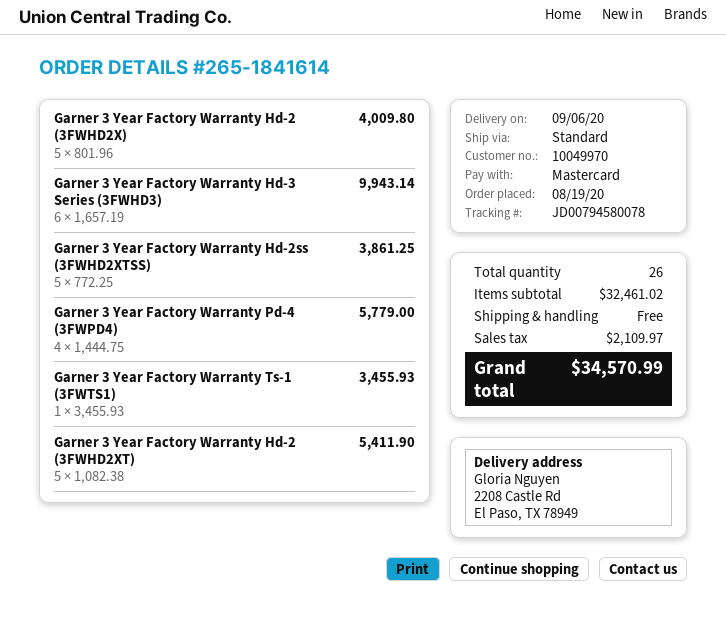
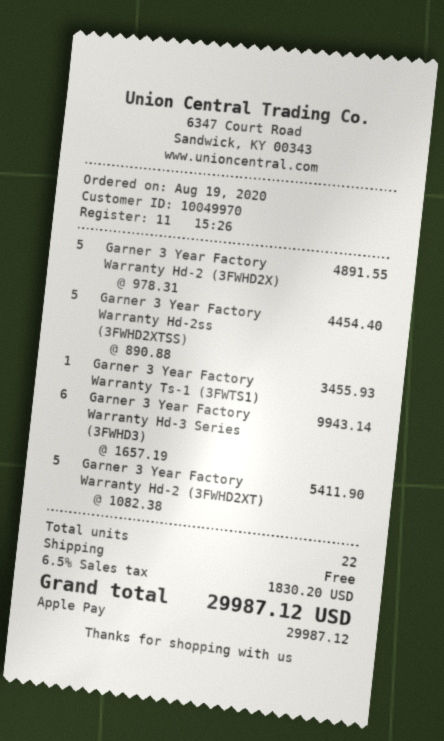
payment method: Mastercard -> Apple Pay
Garner 3 Year Factory Warranty Hd-2 (3FWHD2X): 5 x 801.96 = 4009.80 -> 5 x 978.31 = 4891.55
Garner 3 Year Factory Warranty Hd-2ss (3FWHD2XTSS): 5 x 772.25 = 3861.25 -> 5 x 890.88 = 4454.40
Garner 3 Year Factory Warranty Pd-4 (3FWPD4): 4 x 1444.75 = 5779.00 -> none
total quantity: 26 -> 22
tax: 2109.97 -> 1830.20
total: 34570.99 -> 29987.12

